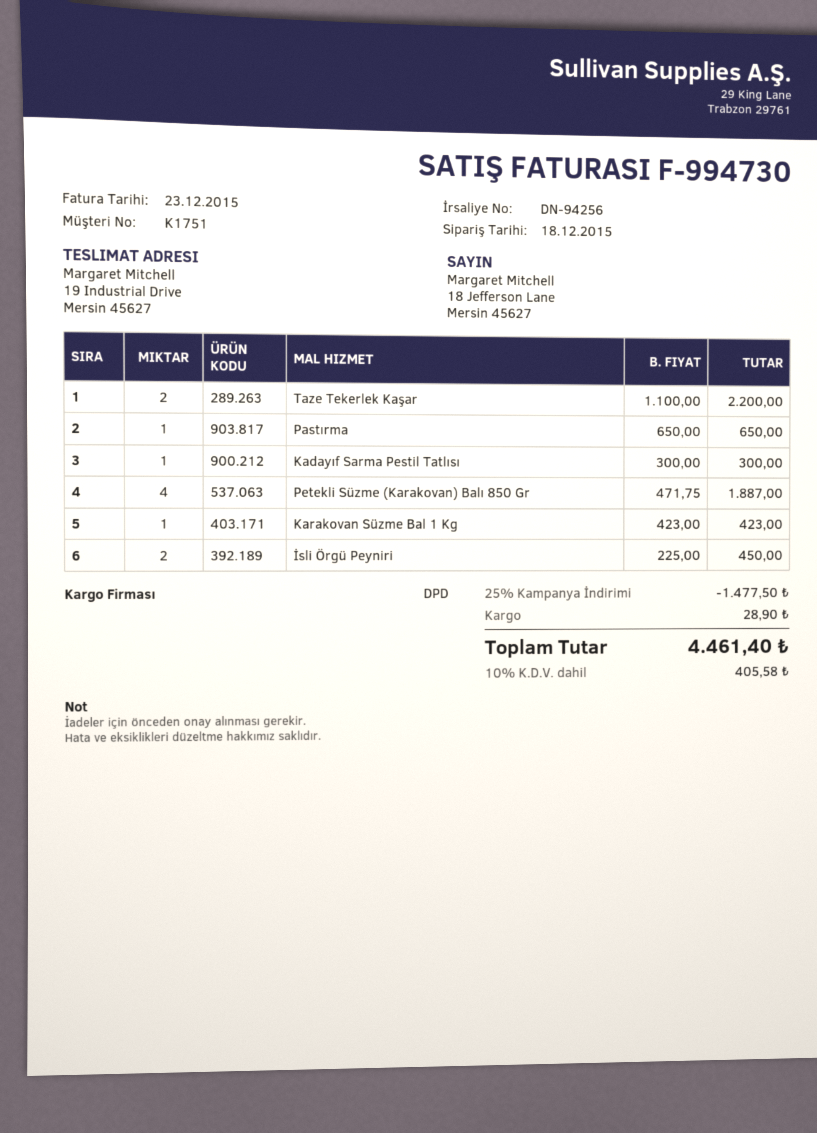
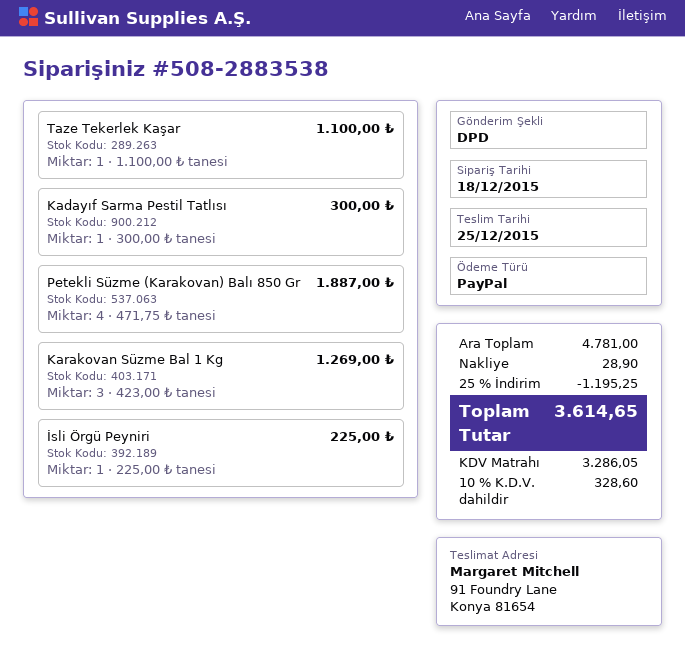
ship to: 19 Industrial Drive, Mersin 45627 -> 91 Foundry Lane, Konya 81654
Taze Tekerlek Kaşar: 2 x 1100.00 = 2200.00 -> 1 x 1100.00 = 1100.00
Pastırma: 1 x 650.00 = 650.00 -> none
Karakovan Süzme Bal 1 Kg: 1 x 423.00 = 423.00 -> 3 x 423.00 = 1269.00
İsli Örgü Peyniri: 2 x 225.00 = 450.00 -> 1 x 225.00 = 225.00
discount: 25% = 1477.50 -> 25% = 1195.25
tax: 10% = 405.58 -> 10% = 328.60
total: 4461.40 -> 3614.65

